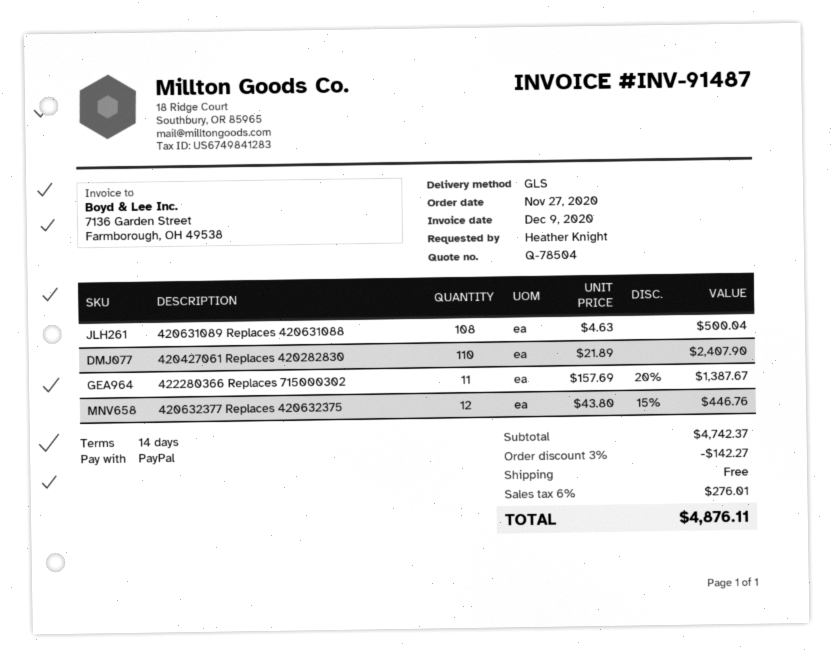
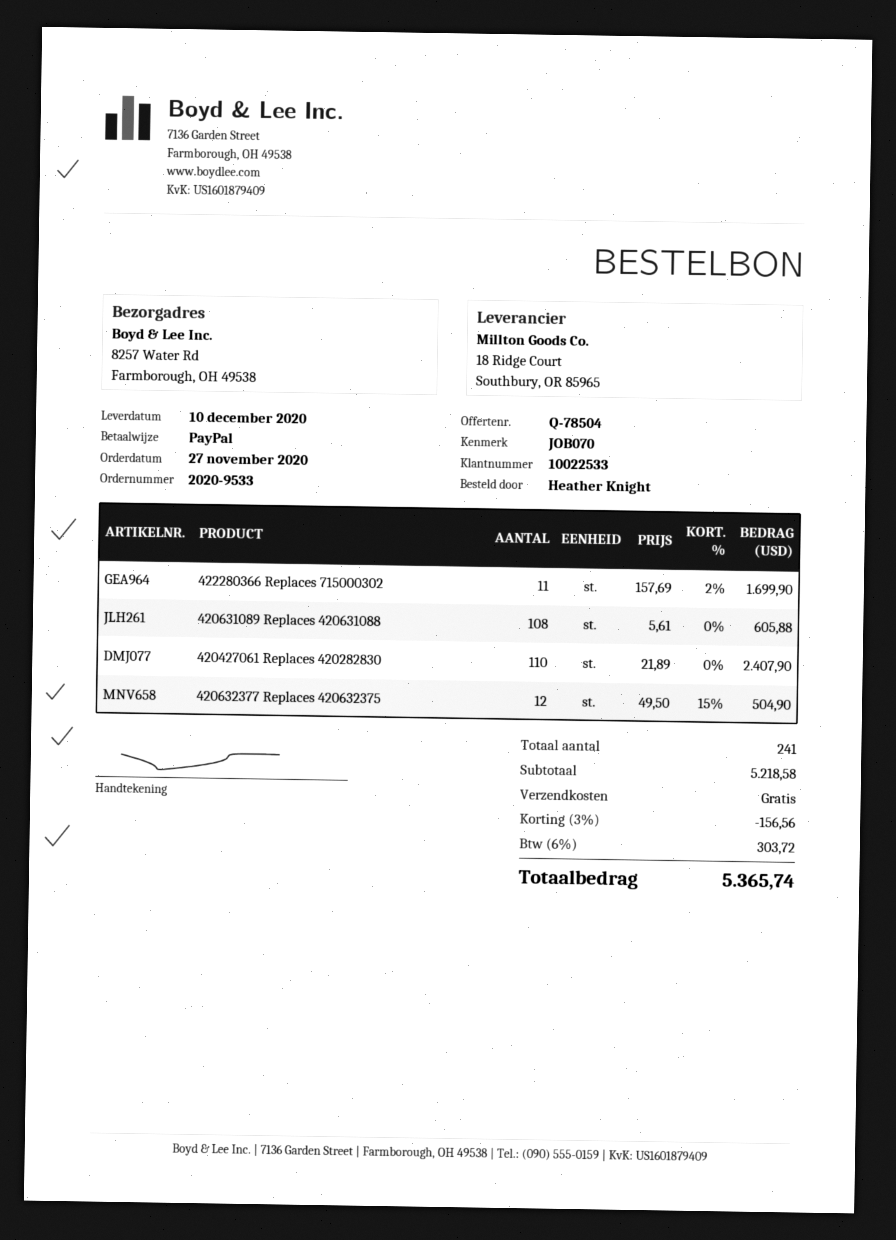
420631089 Replaces 420631088: 108 x 4.63 = 500.04 -> 108 x 5.61 = 605.88
422280366 Replaces 715000302: 11 x 157.69 - 20% = 1387.67 -> 11 x 157.69 - 2% = 1699.90
420632377 Replaces 420632375: 12 x 43.80 - 15% = 446.76 -> 12 x 49.50 - 15% = 504.90
subtotal: 4742.37 -> 5218.58
discount: 3% = 142.27 -> 3% = 156.56
tax: 6% = 276.01 -> 6% = 303.72
total: 4876.11 -> 5365.74

